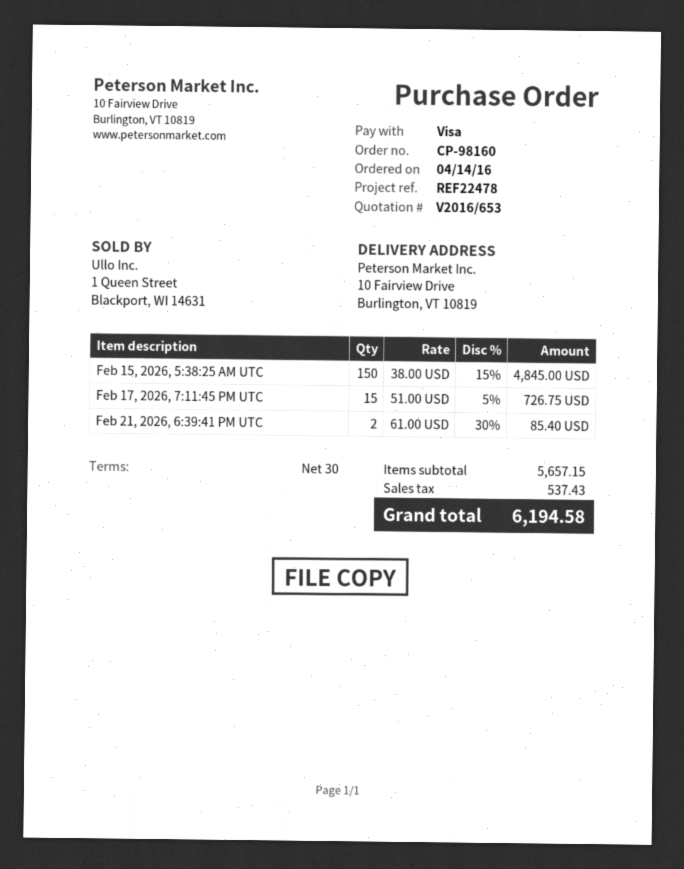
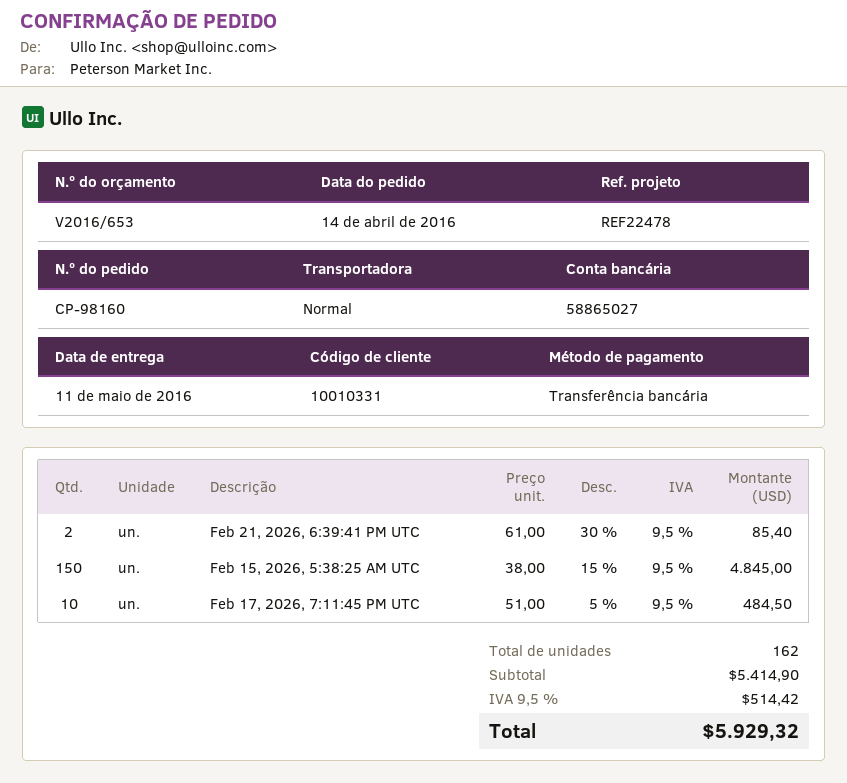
payment method: Visa -> bank transfer
Feb 17, 2026, 7:11:45 PM UTC: 15 x 51.00 - 5% = 726.75 -> 10 x 51.00 - 5% = 484.50
subtotal: 5657.15 -> 5414.90
tax: 537.43 -> 514.42
total: 6194.58 -> 5929.32

